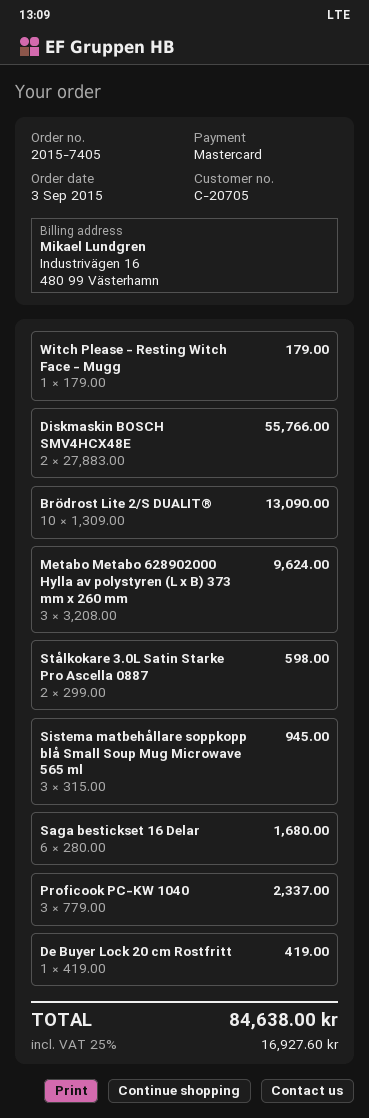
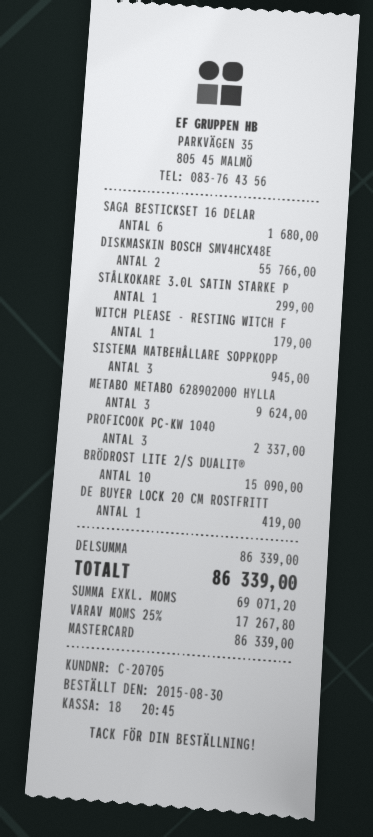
order date: 2015-09-03 -> 2015-08-30
Brödrost Lite 2/S DUALIT®: 10 for 13090.00 -> 10 for 15090.00
Stålkokare 3.0L Satin Starke Pro Ascella 0887: 2 for 598.00 -> 1 for 299.00
tax: 25% = 16927.60 -> 25% = 17267.80
total: 84638.00 -> 86339.00

